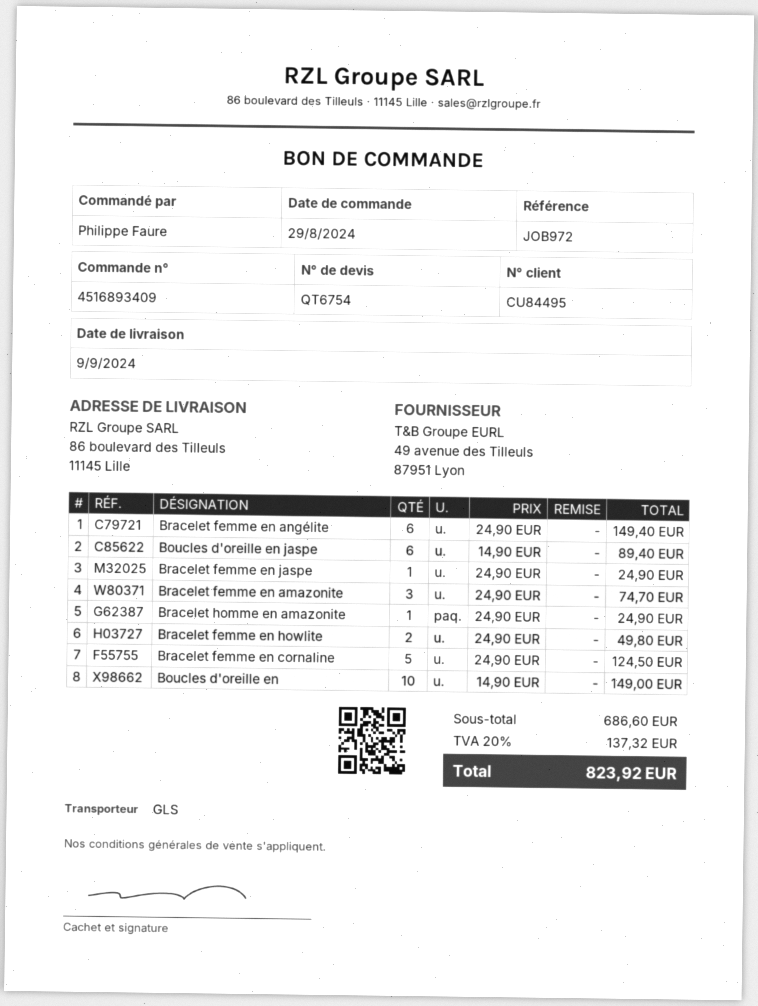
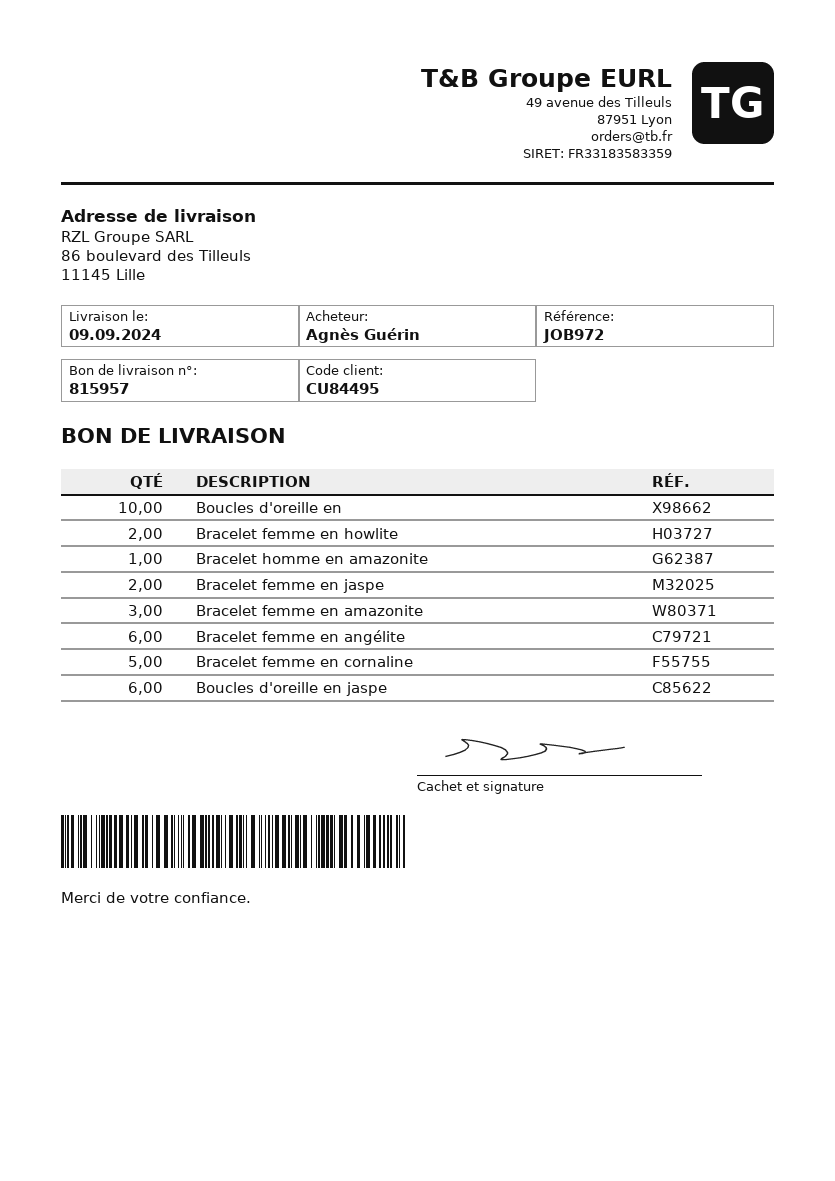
ordered by: Philippe Faure -> Agnès Guérin
Bracelet femme en jaspe: 1 -> 2

